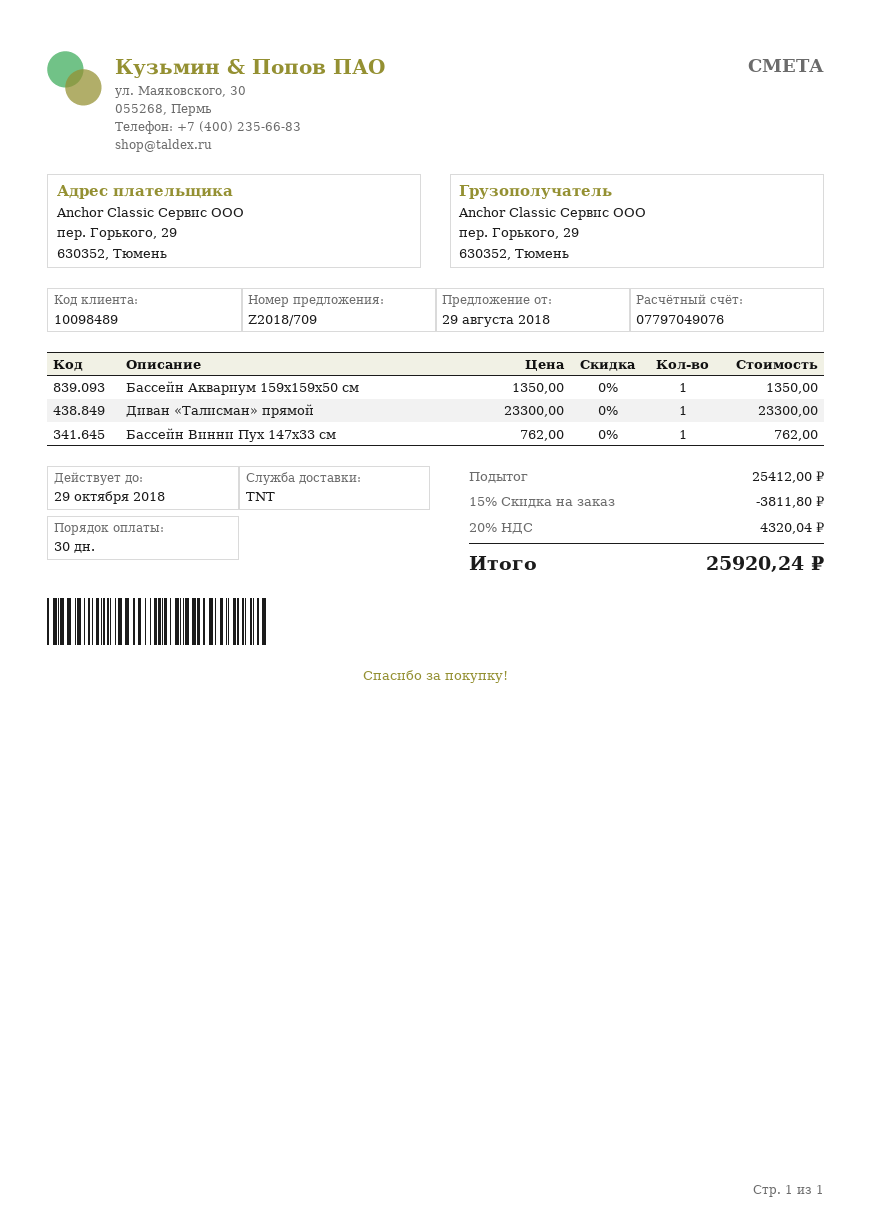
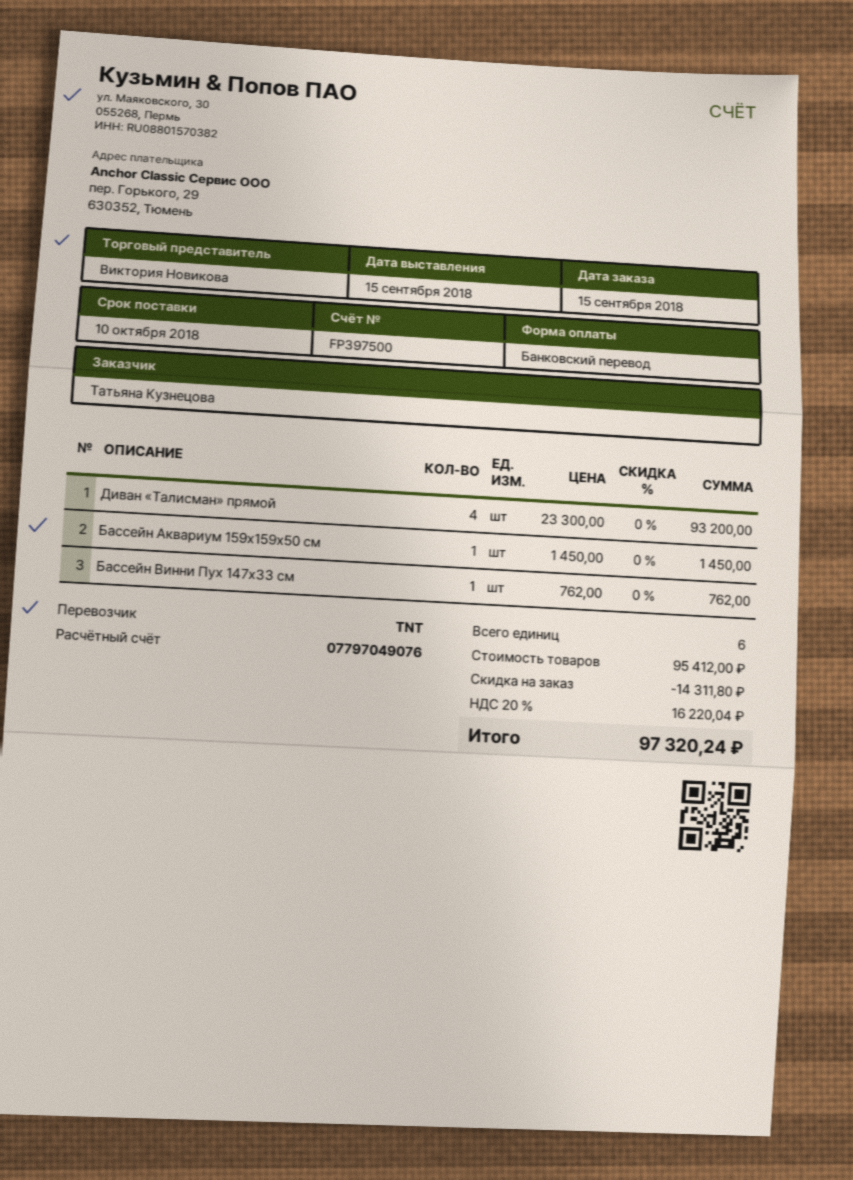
Бассейн Аквариум 159x159x50 см: 1 x 1350.00 = 1350.00 -> 1 x 1450.00 = 1450.00
Диван «Талисман» прямой: 1 x 23300.00 = 23300.00 -> 4 x 23300.00 = 93200.00
subtotal: 25412.00 -> 95412.00
discount: 3811.80 -> 14311.80
tax: 20% = 4320.04 -> 20% = 16220.04
total: 25920.24 -> 97320.24

